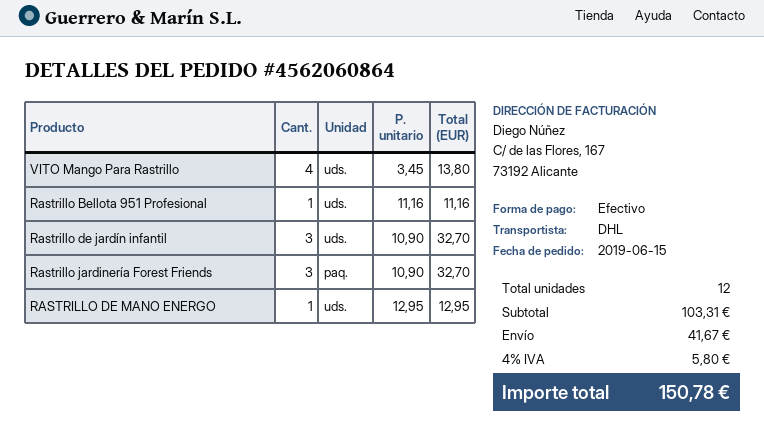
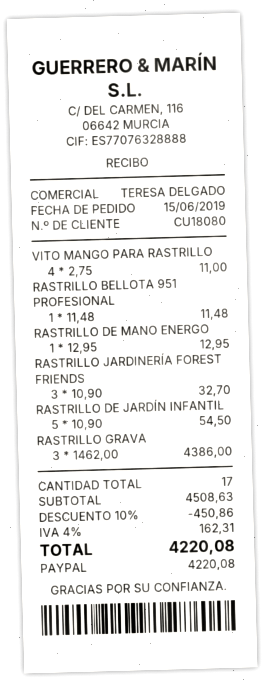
payment method: cash -> PayPal
VITO Mango Para Rastrillo: 4 x 3.45 = 13.80 -> 4 x 2.75 = 11.00
Rastrillo Bellota 951 Profesional: 1 x 11.16 = 11.16 -> 1 x 11.48 = 11.48
Rastrillo de jardín infantil: 3 x 10.90 = 32.70 -> 5 x 10.90 = 54.50
RASTRILLO GRAVA: none -> 3 x 1462.00 = 4386.00
total quantity: 12 -> 17
subtotal: 103.31 -> 4508.63
discount: none -> 10% = 450.86
shipping: 41.67 -> none
tax: 4% = 5.80 -> 4% = 162.31
total: 150.78 -> 4220.08

